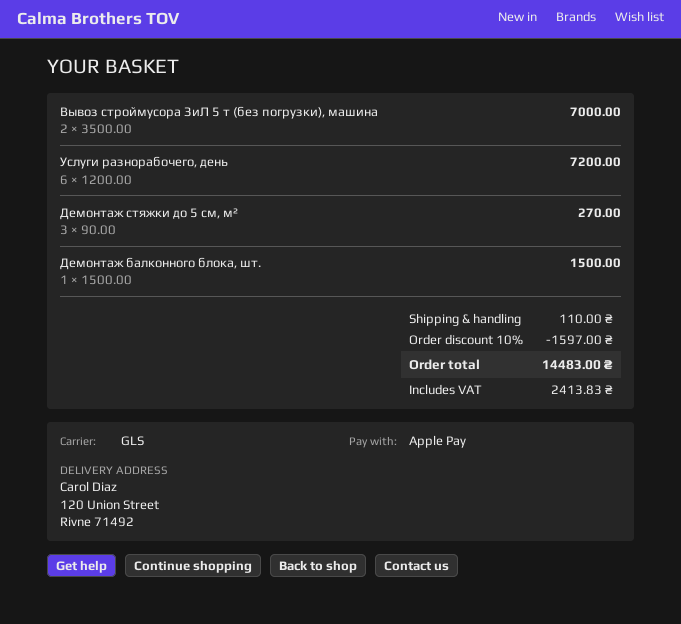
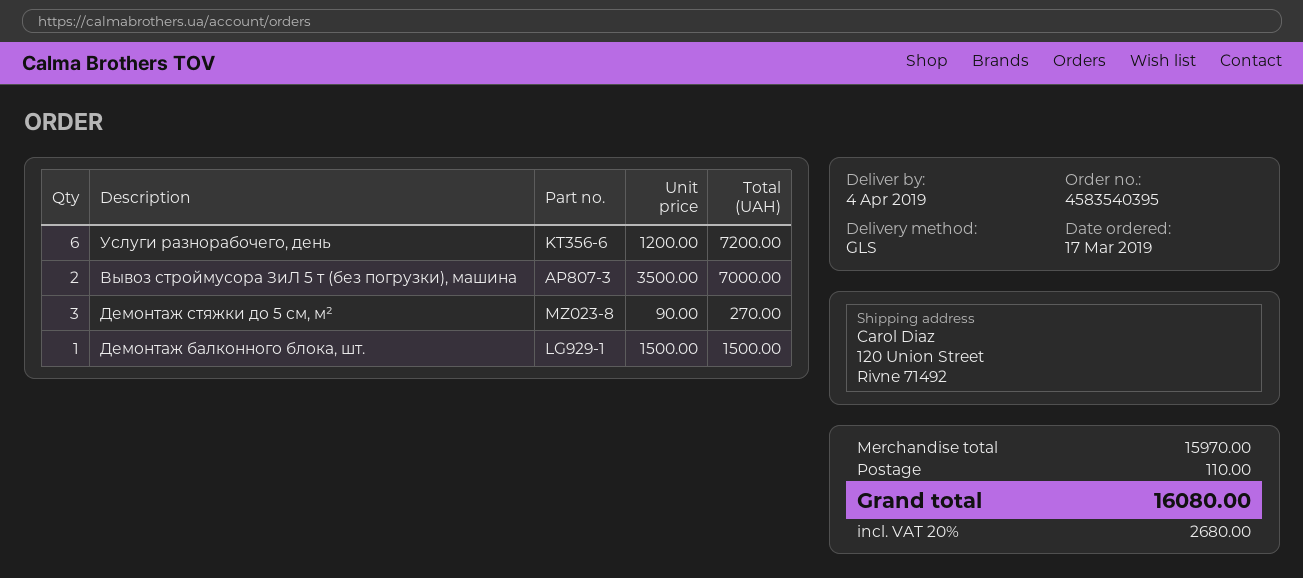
discount: 10% = 1597.00 -> none
tax: 2413.83 -> 2680.00
total: 14483.00 -> 16080.00

